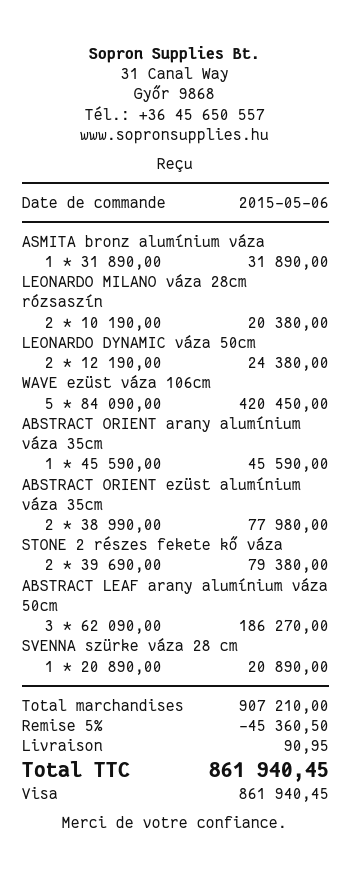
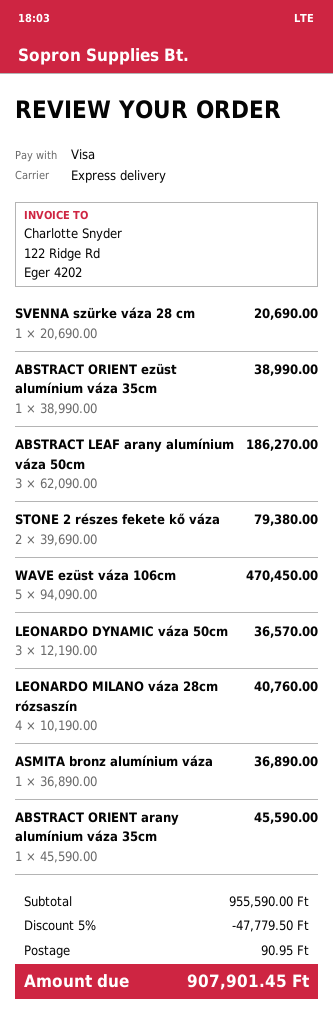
ASMITA bronz alumínium váza: 1 x 31890.00 = 31890.00 -> 1 x 36890.00 = 36890.00
LEONARDO MILANO váza 28cm rózsaszín: 2 x 10190.00 = 20380.00 -> 4 x 10190.00 = 40760.00
LEONARDO DYNAMIC váza 50cm: 2 x 12190.00 = 24380.00 -> 3 x 12190.00 = 36570.00
WAVE ezüst váza 106cm: 5 x 84090.00 = 420450.00 -> 5 x 94090.00 = 470450.00
ABSTRACT ORIENT ezüst alumínium váza 35cm: 2 x 38990.00 = 77980.00 -> 1 x 38990.00 = 38990.00
SVENNA szürke váza 28 cm: 1 x 20890.00 = 20890.00 -> 1 x 20690.00 = 20690.00
subtotal: 907210.00 -> 955590.00
discount: 5% = 45360.50 -> 5% = 47779.50
total: 861940.45 -> 907901.45

